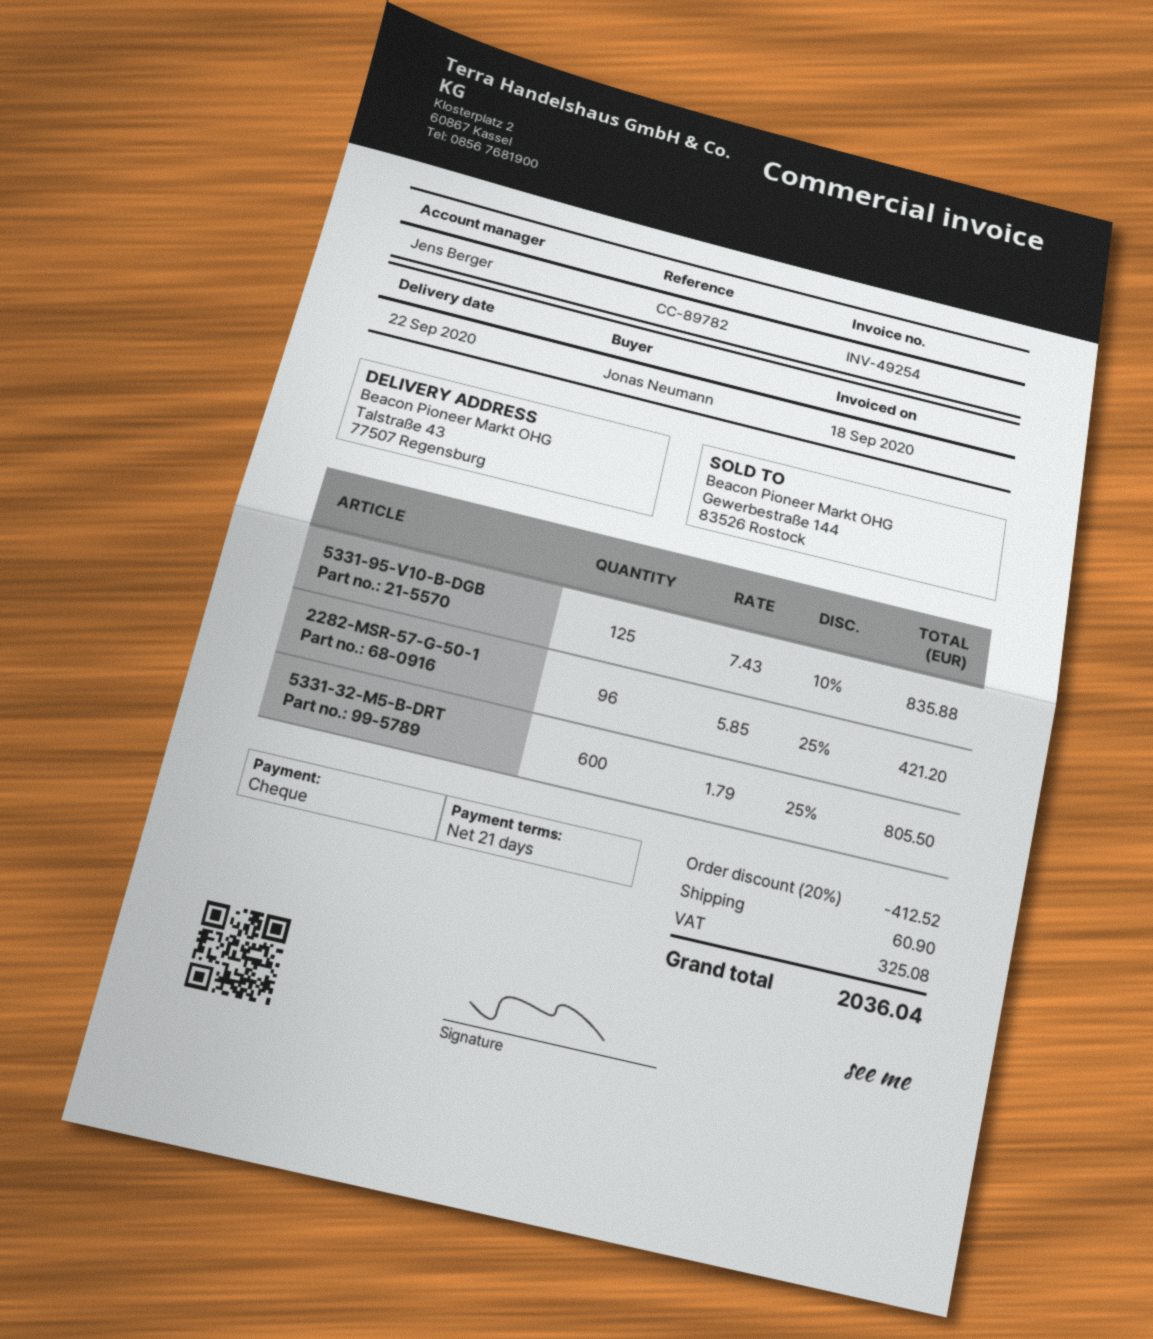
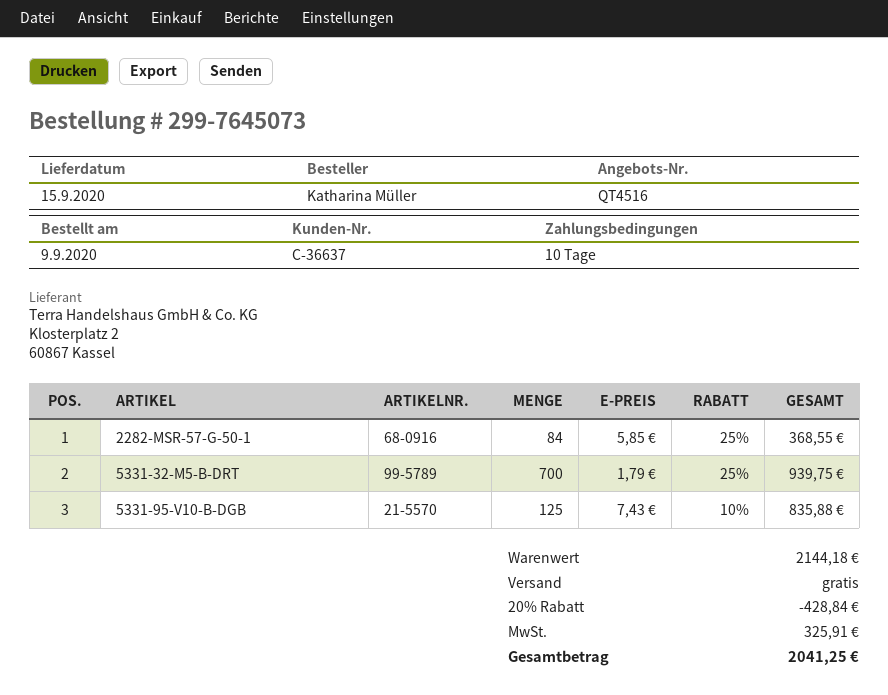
delivery date: 2020-09-22 -> 2020-09-15
payment terms: 21 days -> 10 days
ordered by: Jonas Neumann -> Katharina Müller
2282-MSR-57-G-50-1: 96 x 5.85 - 25% = 421.20 -> 84 x 5.85 - 25% = 368.55
5331-32-M5-B-DRT: 600 x 1.79 - 25% = 805.50 -> 700 x 1.79 - 25% = 939.75
discount: 20% = 412.52 -> 20% = 428.84
shipping: 60.90 -> 0.00
tax: 325.08 -> 325.91
total: 2036.04 -> 2041.25

